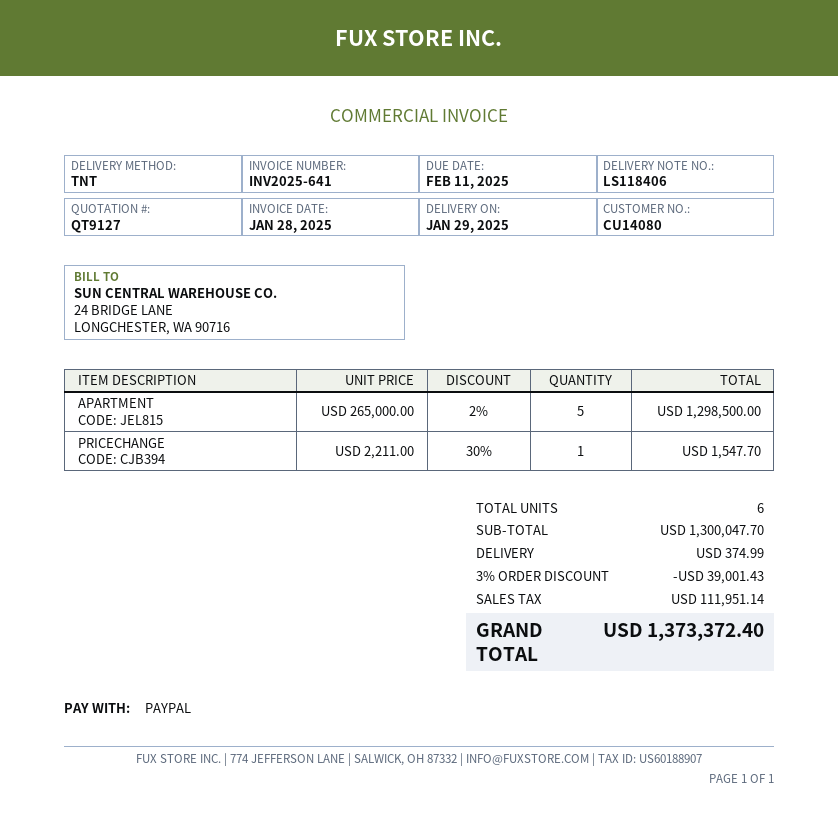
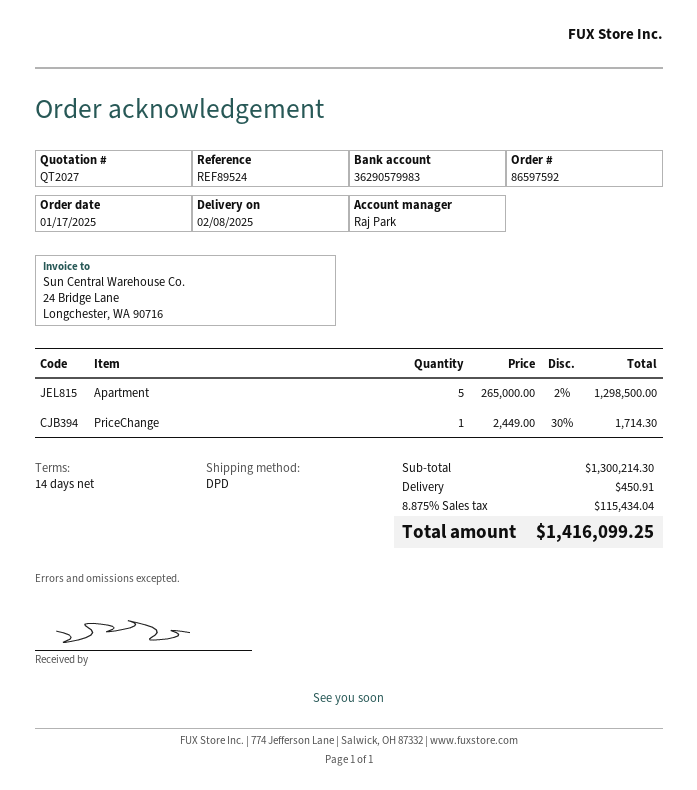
quote number: QT9127 -> QT2027
delivery date: 2025-01-29 -> 2025-02-08
shipping method: TNT -> DPD
PRICECHANGE: 1 x 2211.00 - 30% = 1547.70 -> 1 x 2449.00 - 30% = 1714.30
subtotal: 1300047.70 -> 1300214.30
discount: 3% = 39001.43 -> none
shipping: 374.99 -> 450.91
tax: 111951.14 -> 115434.04
total: 1373372.40 -> 1416099.25

